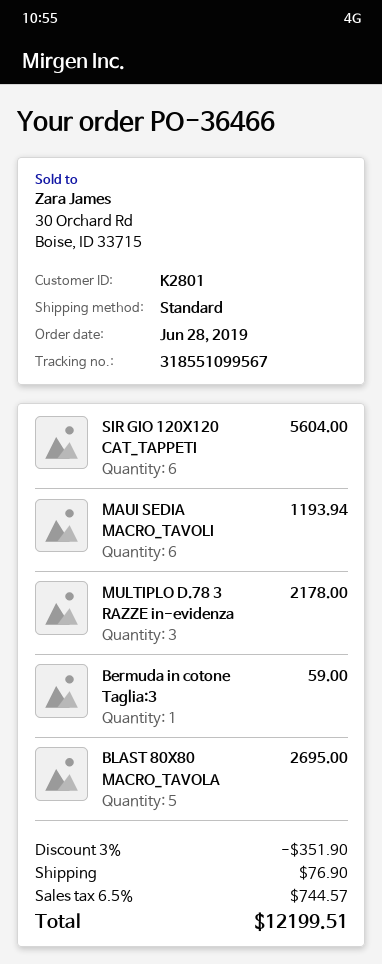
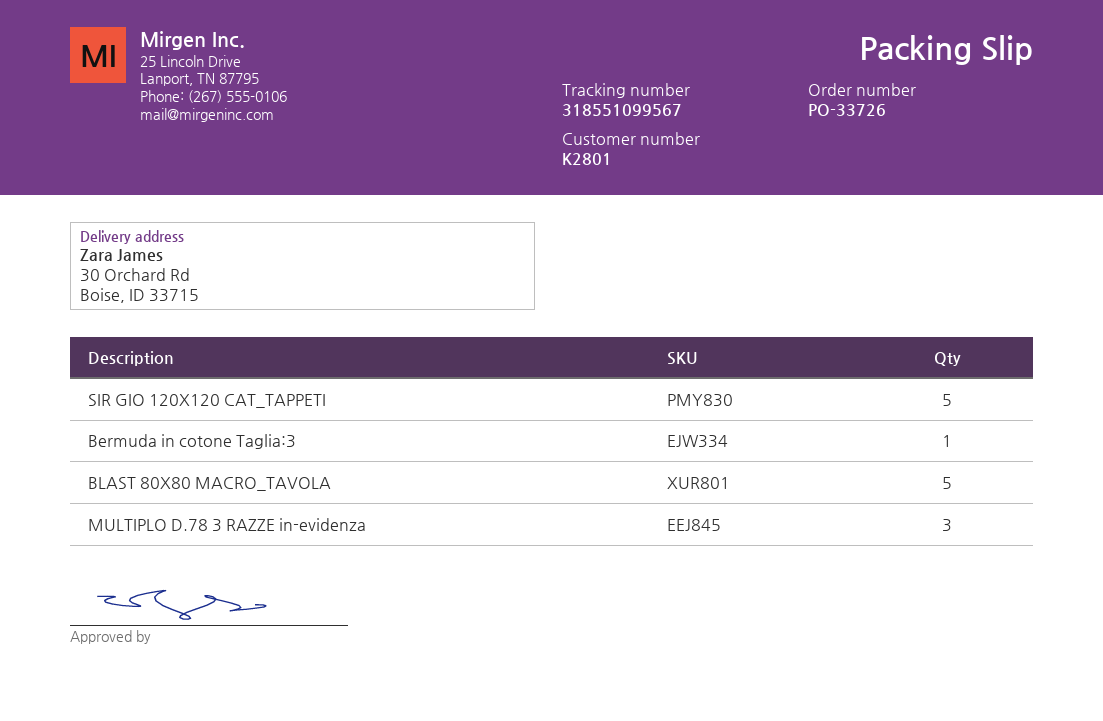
order number: PO-36466 -> PO-33726
SIR GIO 120X120 CAT_TAPPETI: 6 -> 5
MAUI SEDIA MACRO_TAVOLI: 6 -> none

